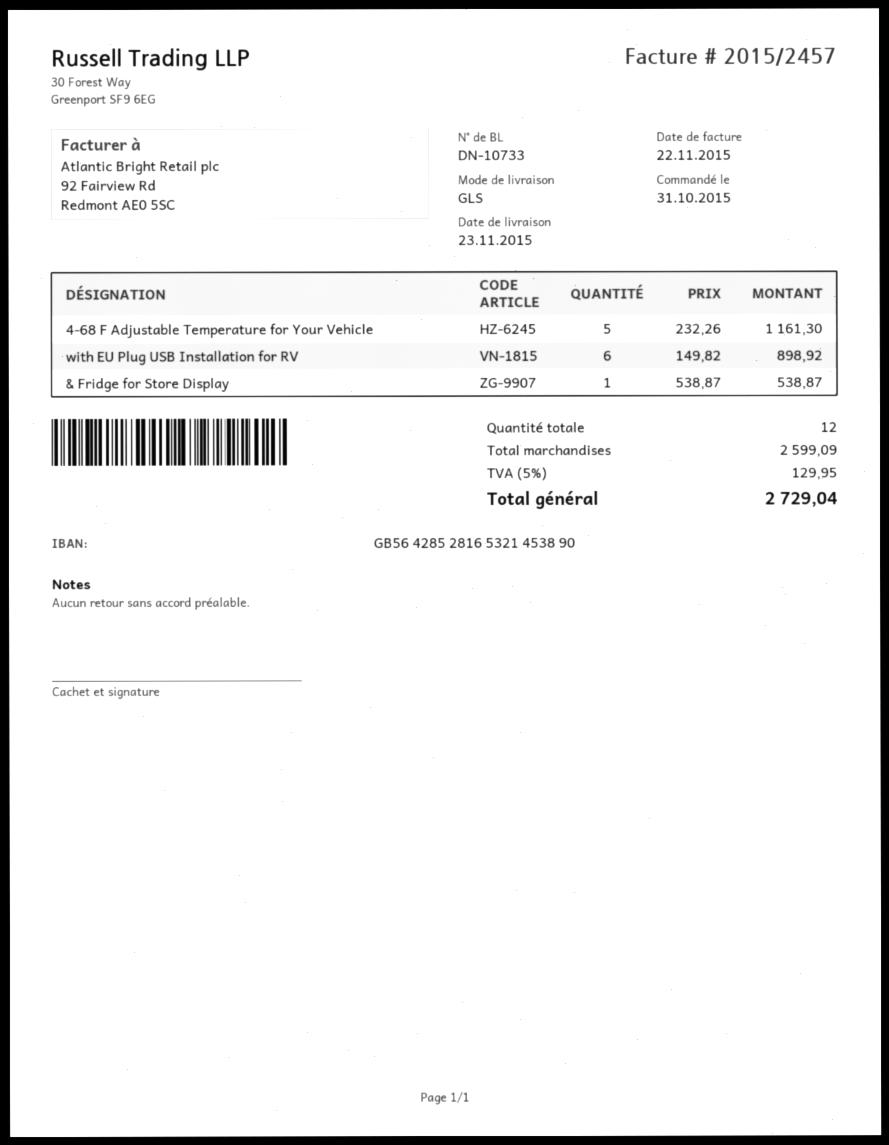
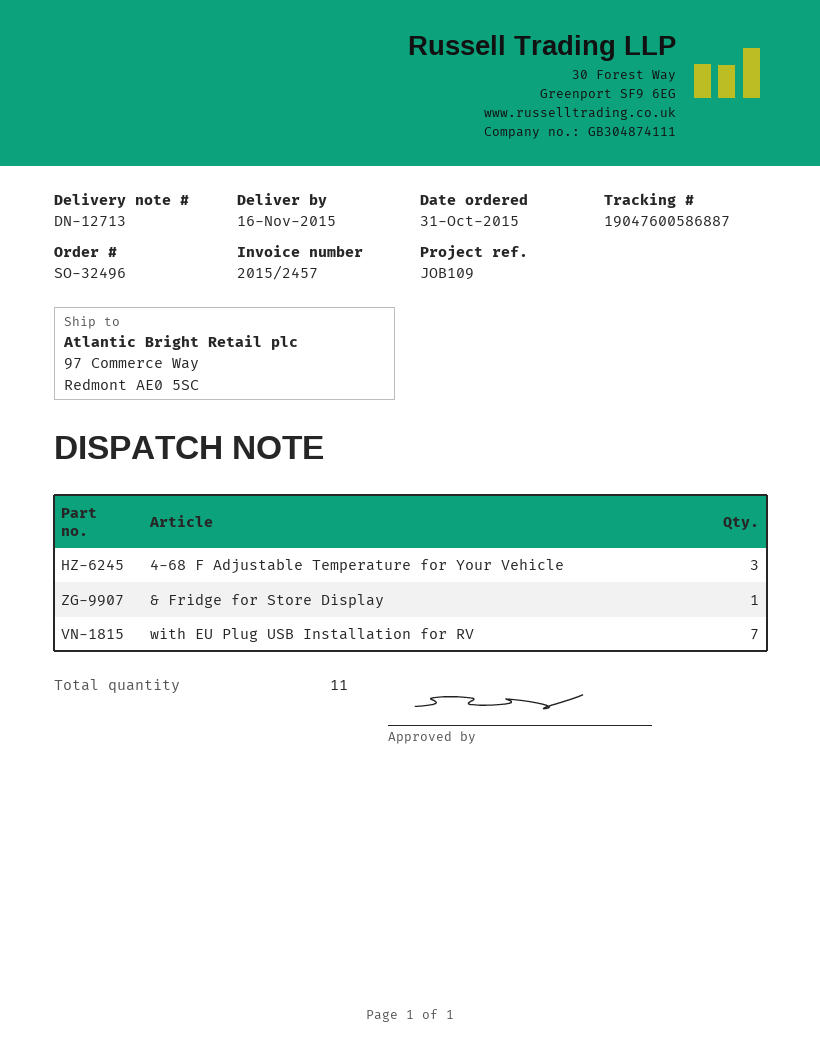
delivery note number: DN-10733 -> DN-12713
delivery date: 2015-11-23 -> 2015-11-16
4-68 F Adjustable Temperature for Your Vehicle: 5 -> 3
with EU Plug USB Installation for RV: 6 -> 7
total quantity: 12 -> 11

